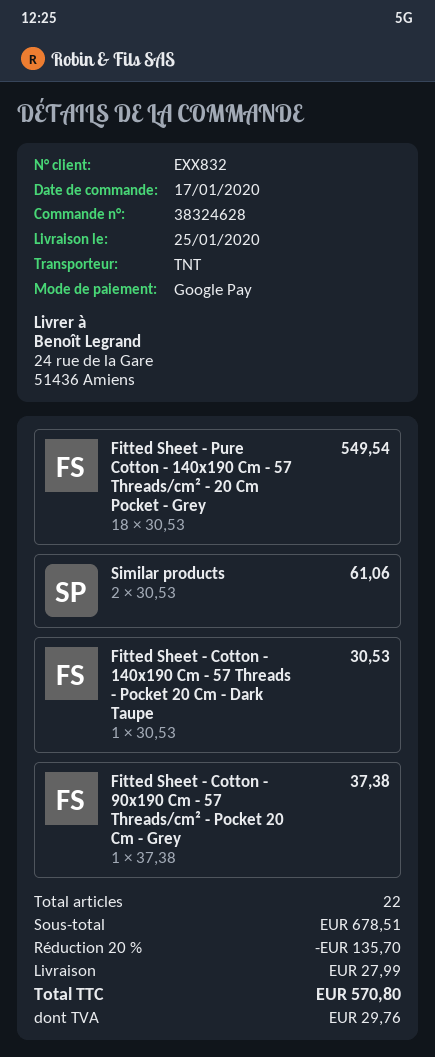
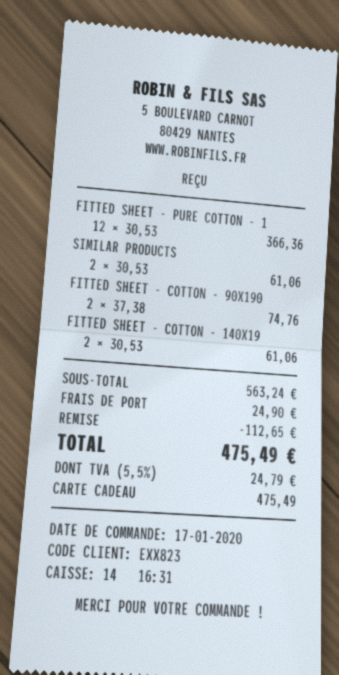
customer number: EXX832 -> EXX823
payment method: Google Pay -> gift card
Fitted Sheet - Pure Cotton - 140x190 Cm - 57 Threads/cm² - 20 Cm Pocket - Grey: 18 x 30.53 = 549.54 -> 12 x 30.53 = 366.36
Fitted Sheet - Cotton - 140x190 Cm - 57 Threads - Pocket 20 Cm - Dark Taupe: 1 x 30.53 = 30.53 -> 2 x 30.53 = 61.06
Fitted Sheet - Cotton - 90x190 Cm - 57 Threads/cm² - Pocket 20 Cm - Grey: 1 x 37.38 = 37.38 -> 2 x 37.38 = 74.76
subtotal: 678.51 -> 563.24
discount: 135.70 -> 112.65
shipping: 27.99 -> 24.90
tax: 29.76 -> 24.79
total: 570.80 -> 475.49

